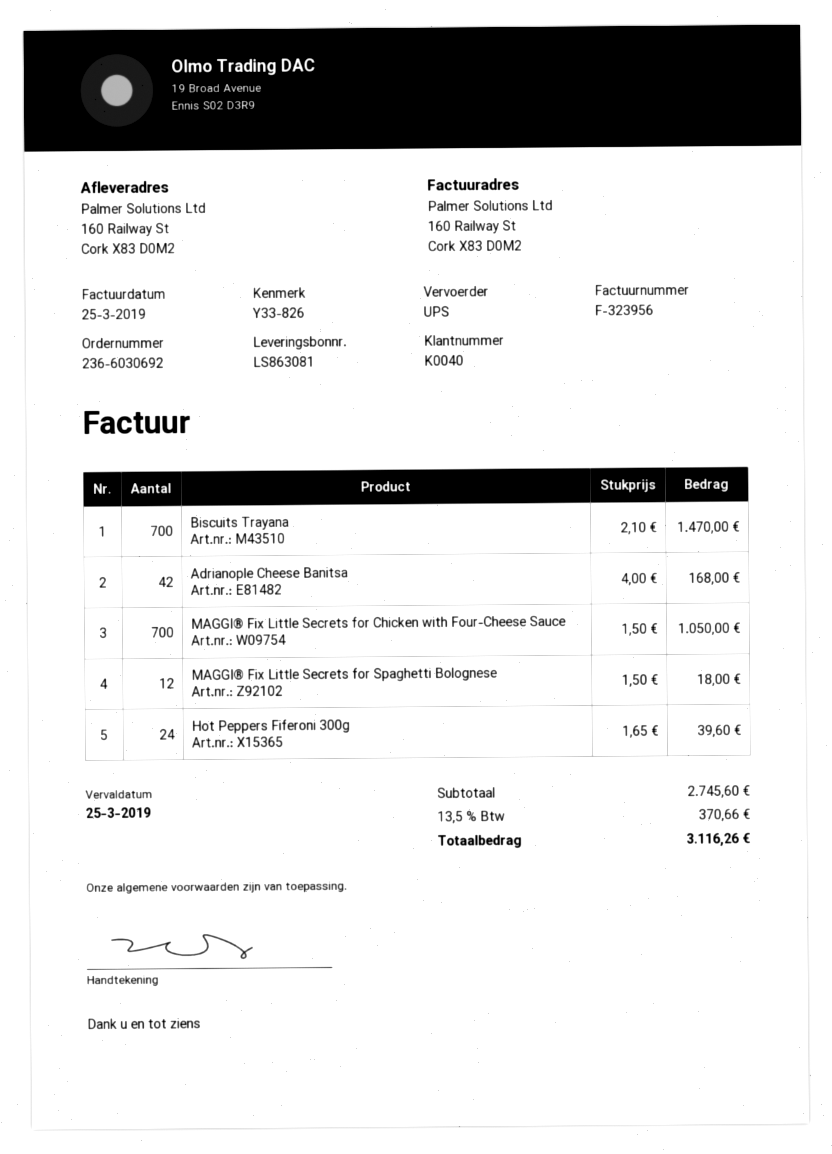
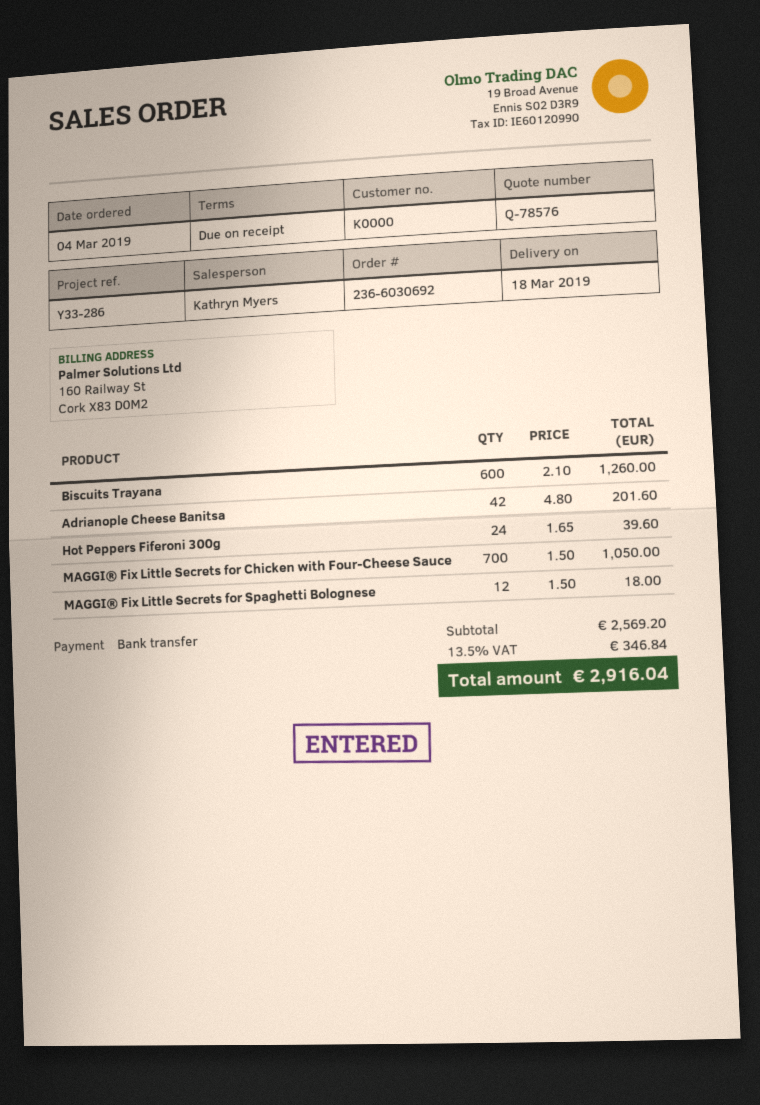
customer number: K0040 -> K0000
reference: Y33-826 -> Y33-286
Biscuits Trayana: 700 x 2.10 = 1470.00 -> 600 x 2.10 = 1260.00
Adrianople Cheese Banitsa: 42 x 4.00 = 168.00 -> 42 x 4.80 = 201.60
subtotal: 2745.60 -> 2569.20
tax: 13.5% = 370.66 -> 13.5% = 346.84
total: 3116.26 -> 2916.04

